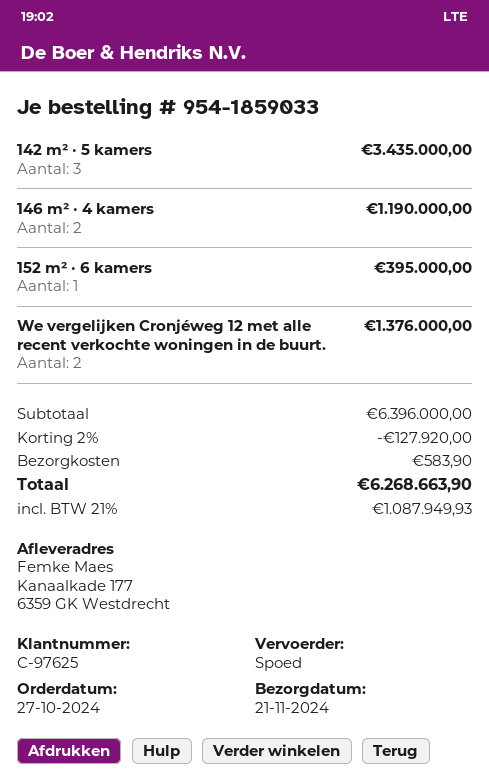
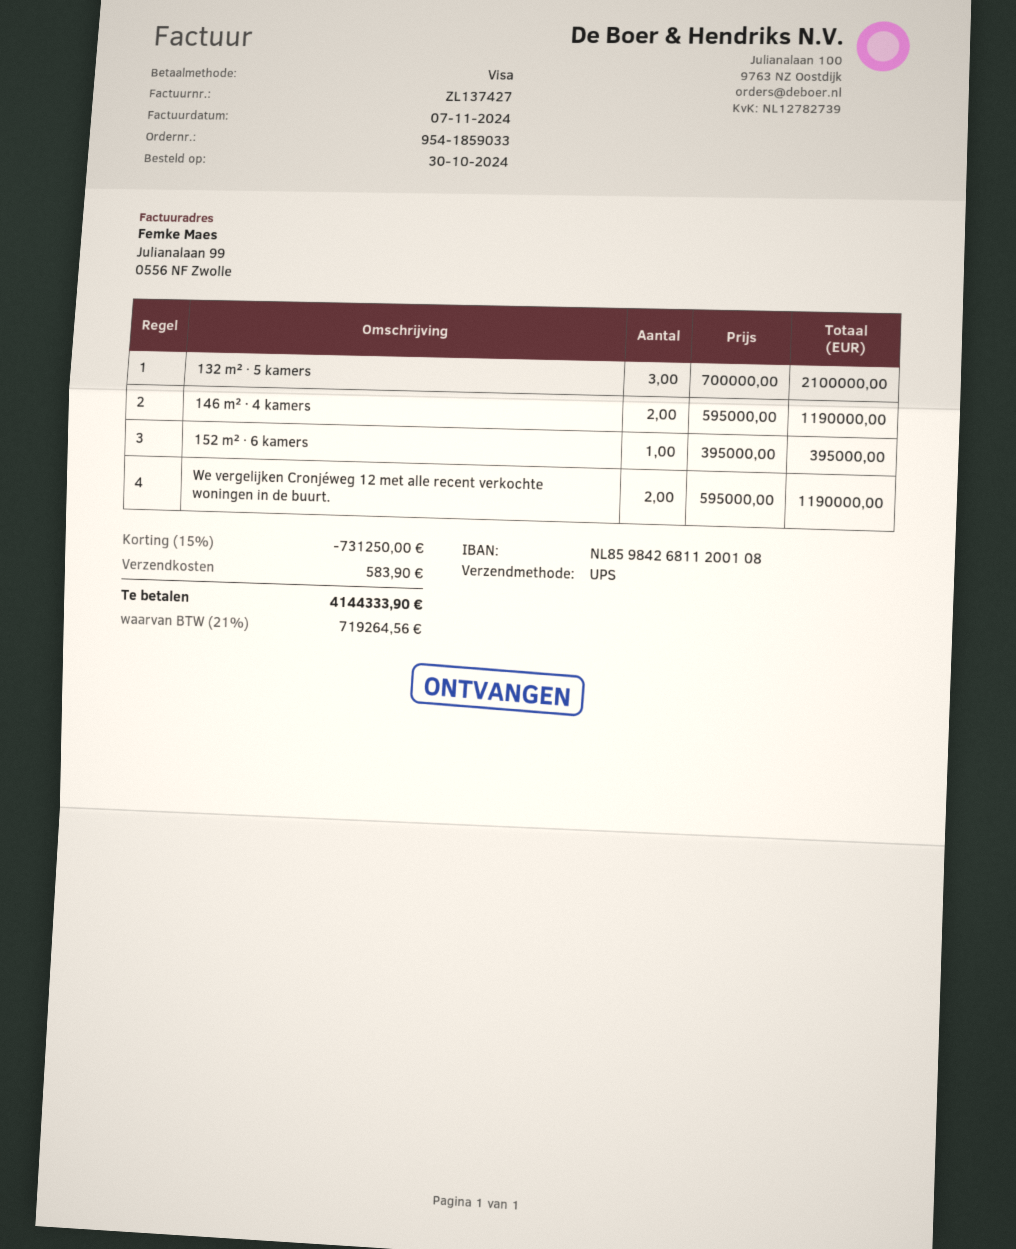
order date: 2024-10-27 -> 2024-10-30
shipping method: express -> UPS
142 m² · 5 kamers: 3 for 3435000.00 -> none
We vergelijken Cronjéweg 12 met alle recent verkochte woningen in de buurt.: 2 for 1376000.00 -> 2 for 1190000.00
132 m² · 5 kamers: none -> 3 for 2100000.00
discount: 2% = 127920.00 -> 15% = 731250.00
tax: 21% = 1087949.93 -> 21% = 719264.56
total: 6268663.90 -> 4144333.90

